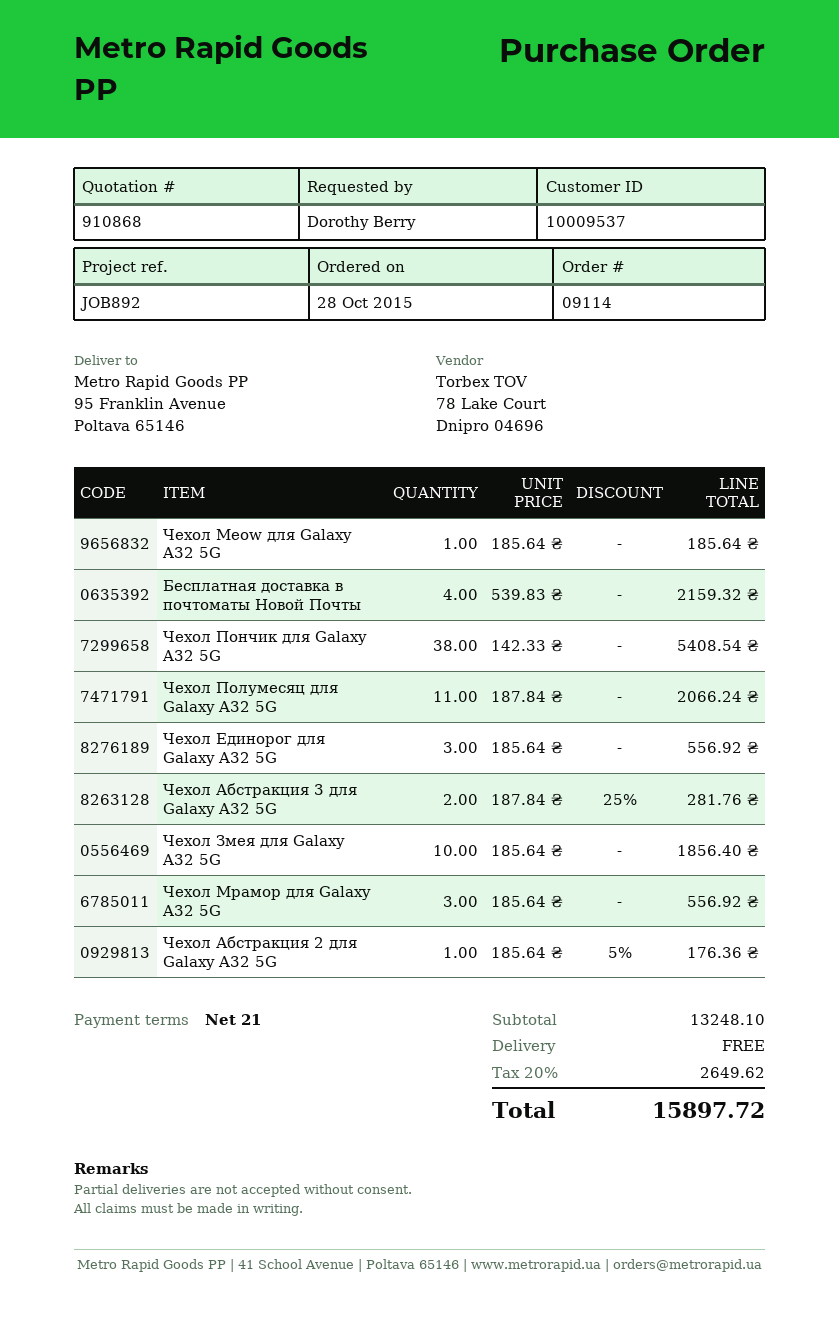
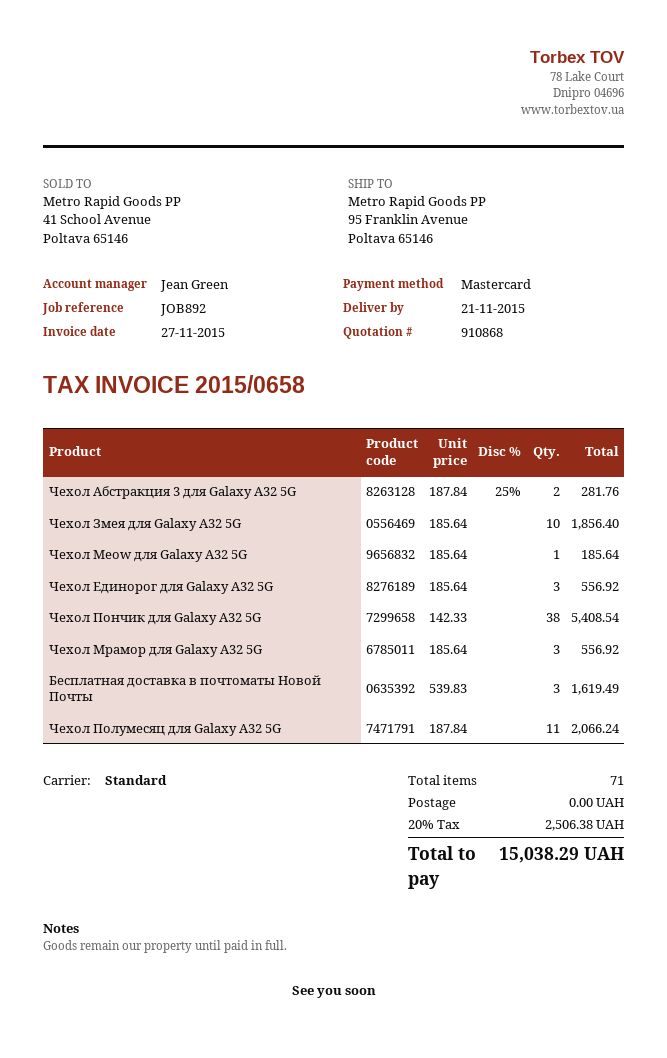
Бесплатная доставка в почтоматы Новой Почты: 4 x 539.83 = 2159.32 -> 3 x 539.83 = 1619.49
Чехол Абстракция 2 для Galaxy A32 5G: 1 x 185.64 - 5% = 176.36 -> none
tax: 20% = 2649.62 -> 20% = 2506.38
total: 15897.72 -> 15038.29

